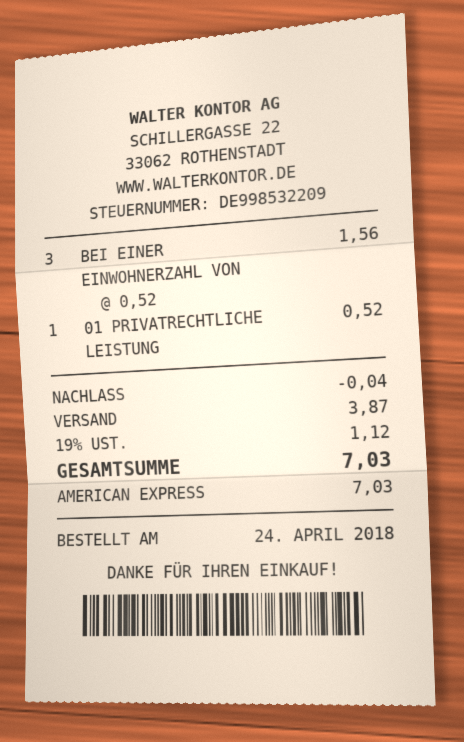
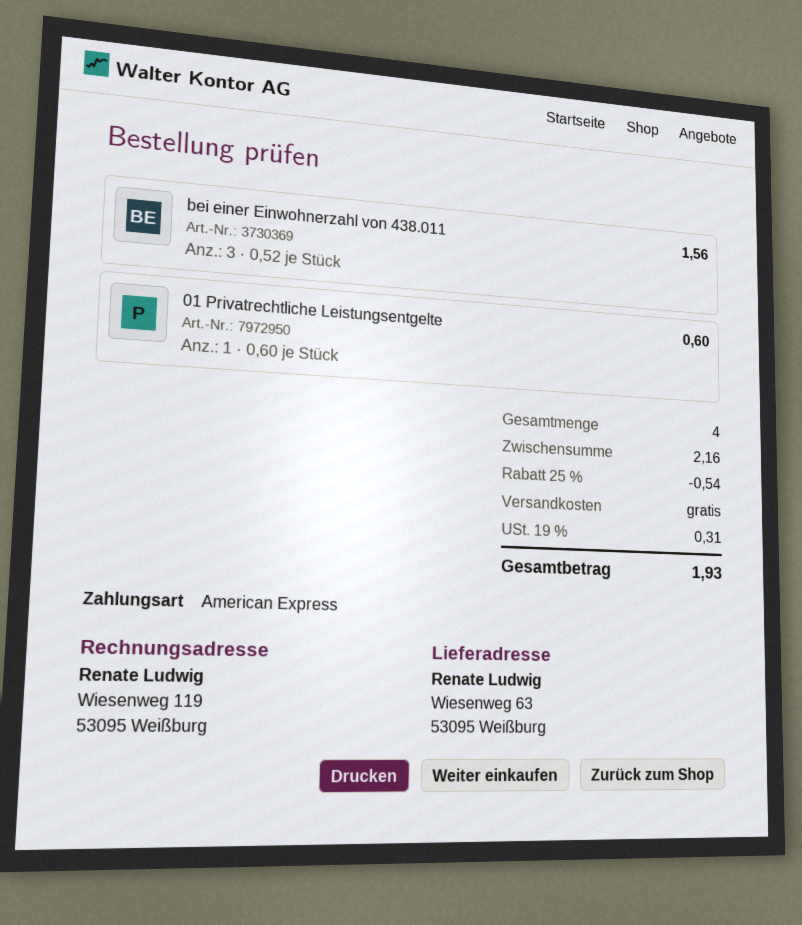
01 PRIVATRECHTLICHE LEISTUNG: 1 x 0.52 = 0.52 -> 1 x 0.60 = 0.60
discount: 0.04 -> 0.54
shipping: 3.87 -> 0.00
tax: 19% = 1.12 -> 19% = 0.31
total: 7.03 -> 1.93

